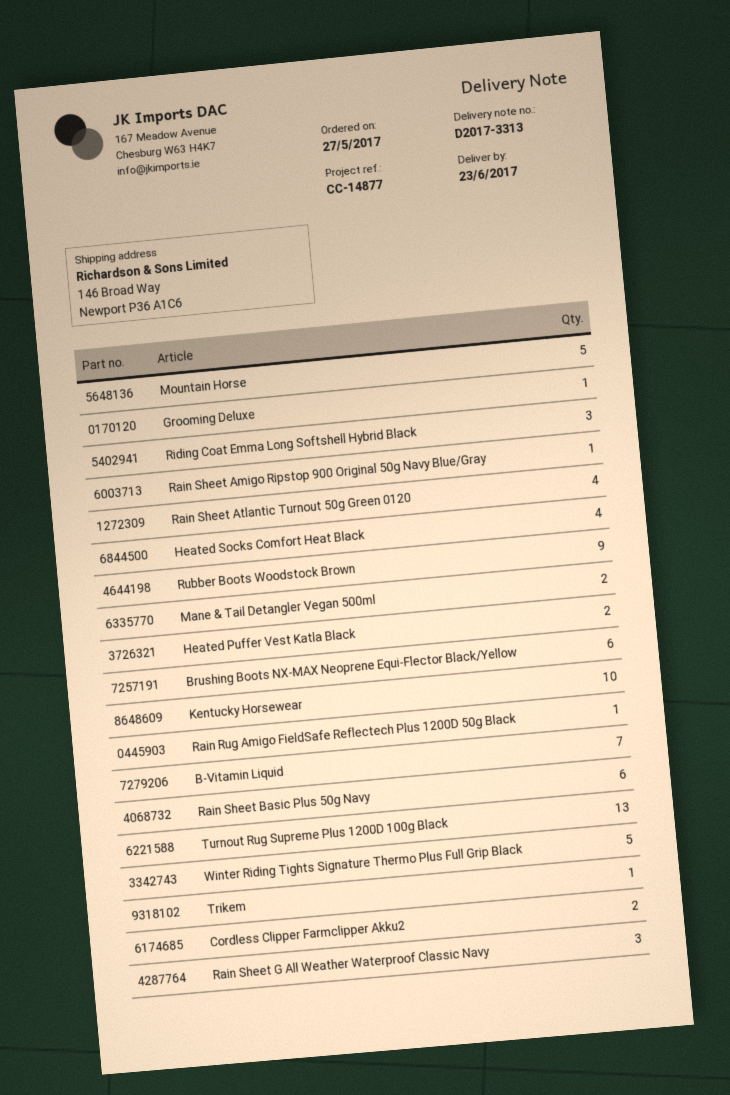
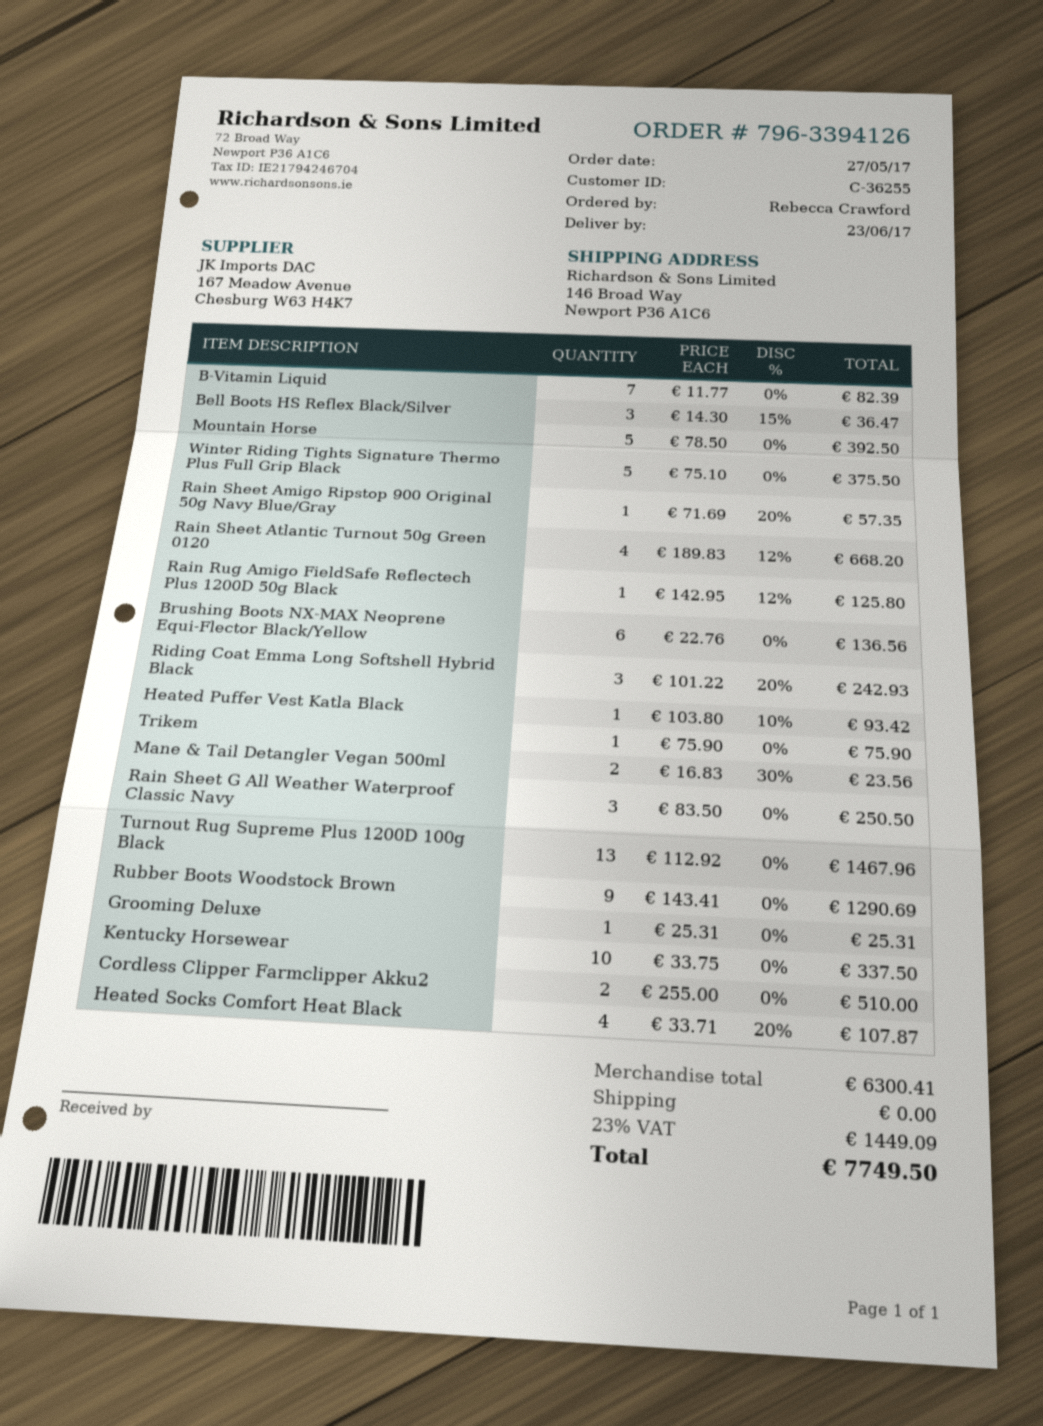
Heated Puffer Vest Katla Black: 2 -> 1
Rain Sheet Basic Plus 50g Navy: 6 -> none
Bell Boots HS Reflex Black/Silver: none -> 3

